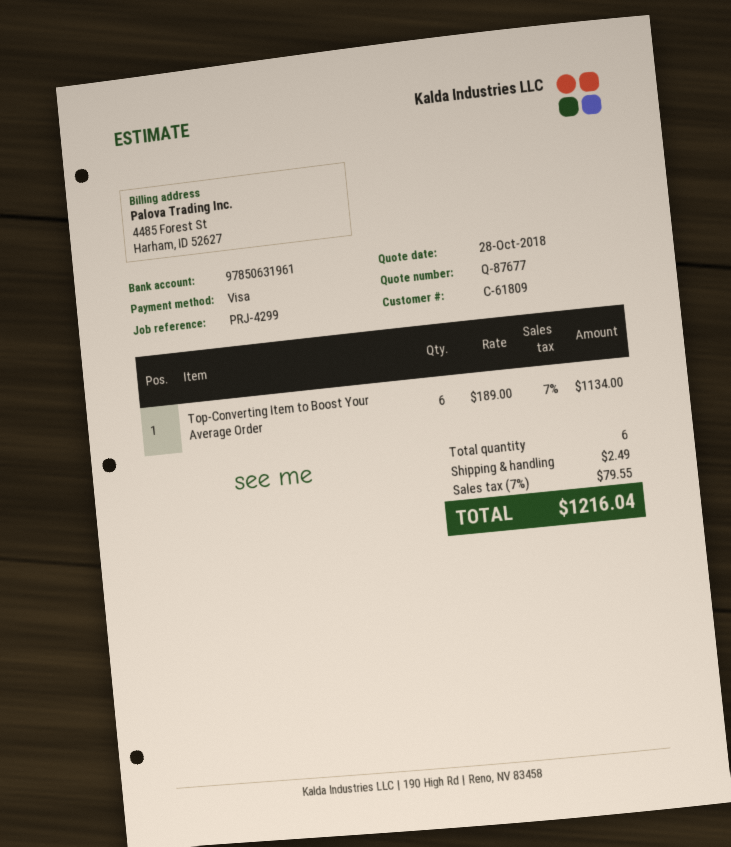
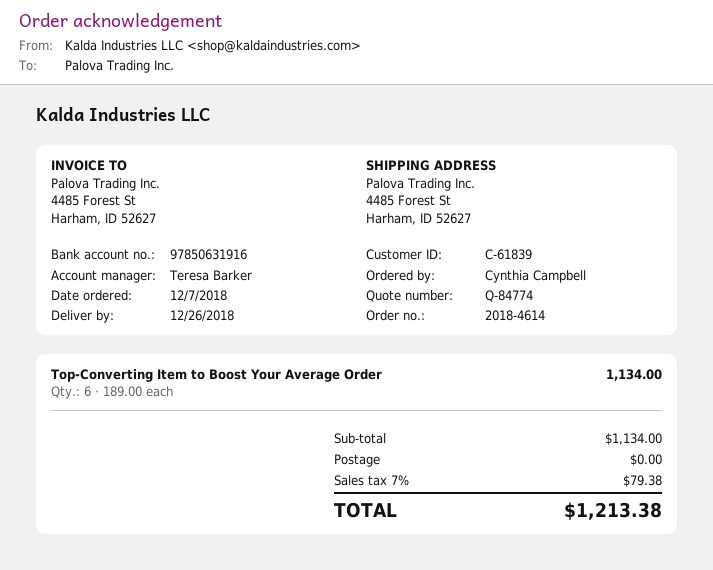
quote number: Q-87677 -> Q-84774
customer number: C-61809 -> C-61839
bank account: 97850631961 -> 97850631916
shipping: 2.49 -> 0.00
tax: 7% = 79.55 -> 7% = 79.38
total: 1216.04 -> 1213.38

